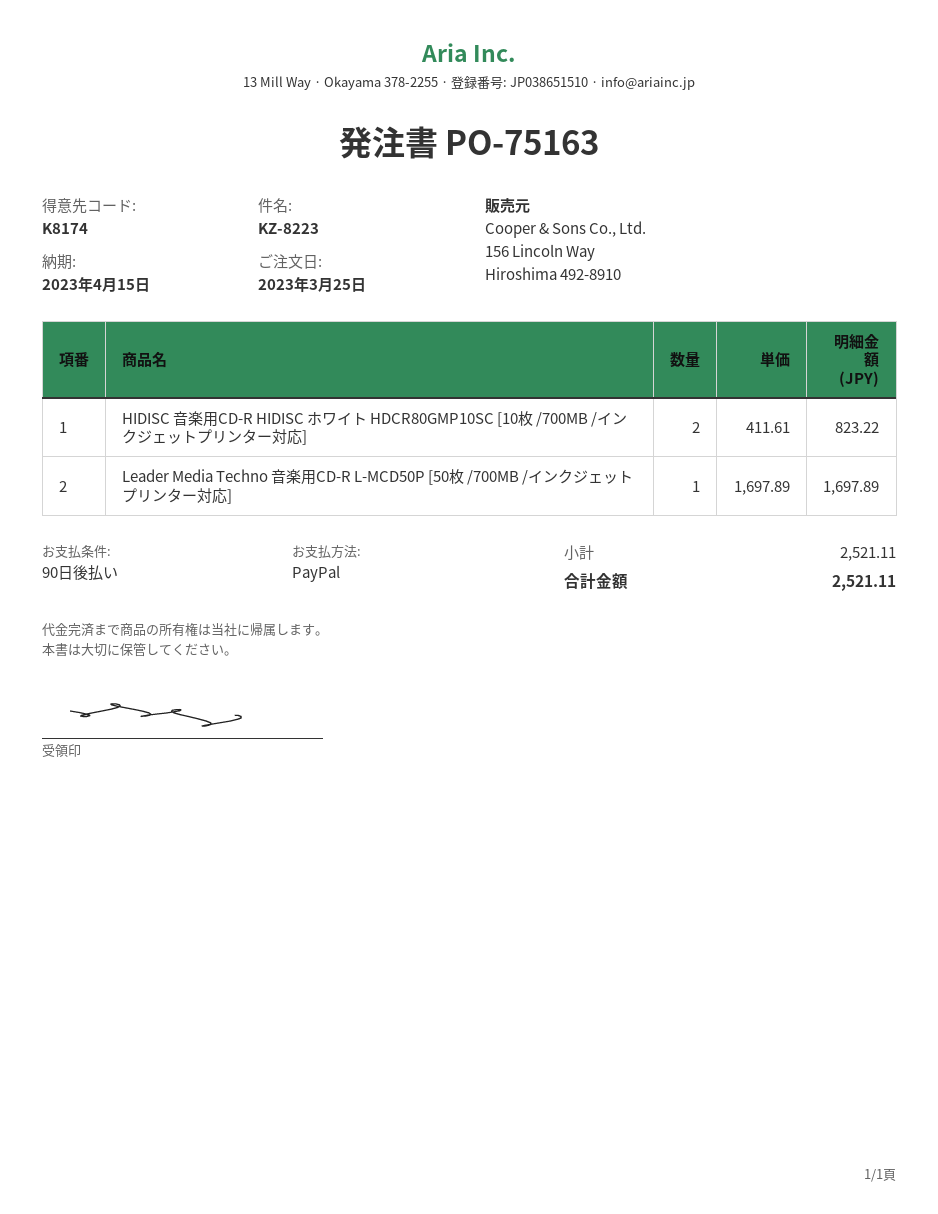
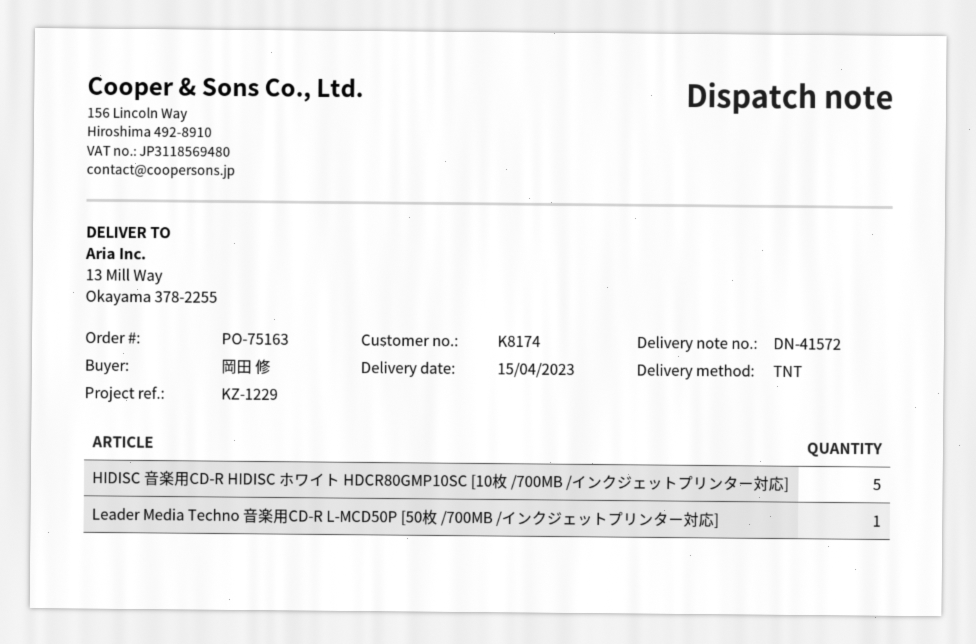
reference: KZ-8223 -> KZ-1229
HIDISC 音楽用CD-R HIDISC ホワイト HDCR80GMP10SC [10枚 /700MB /インクジェットプリンター対応]: 2 -> 5

